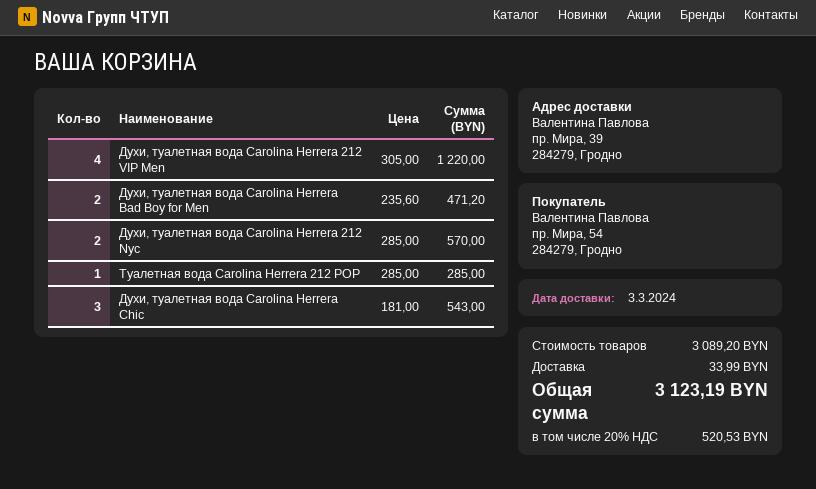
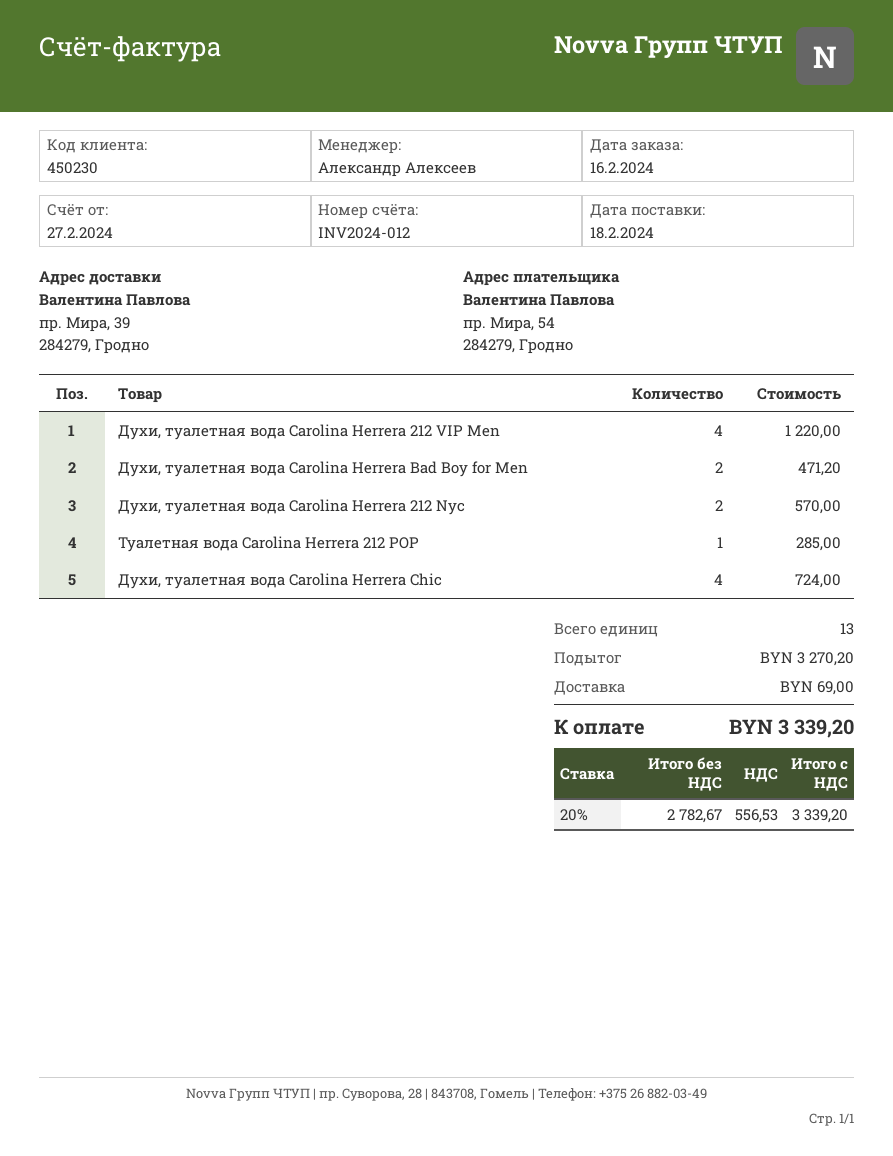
delivery date: 2024-03-03 -> 2024-02-18
Духи, туалетная вода Carolina Herrera Chic: 3 for 543.00 -> 4 for 724.00
subtotal: 3089.20 -> 3270.20
shipping: 33.99 -> 69.00
tax: 20% = 520.53 -> 20% = 556.53
total: 3123.19 -> 3339.20

